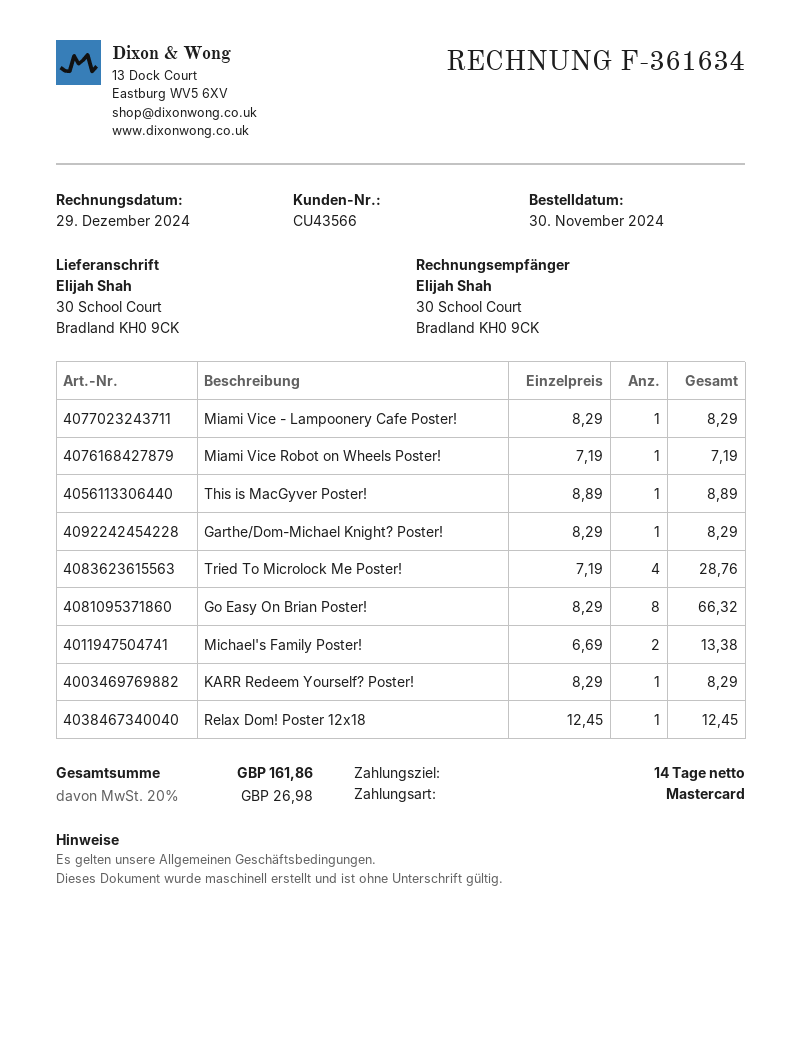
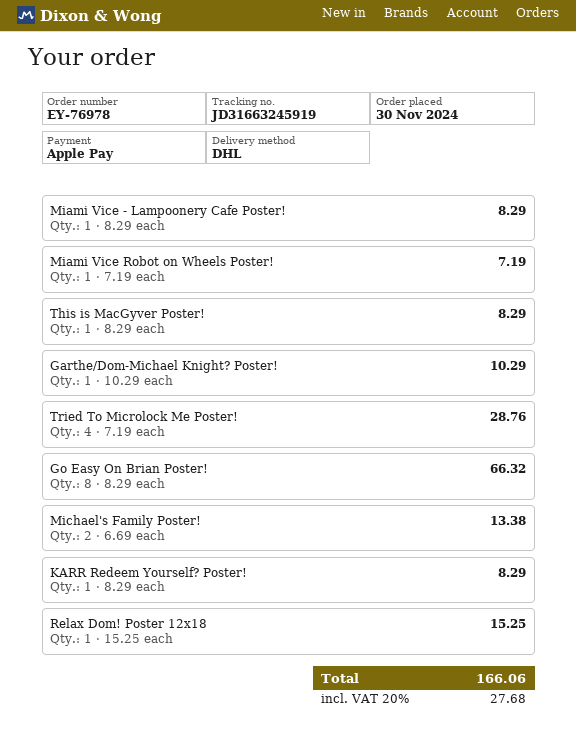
payment method: Mastercard -> Apple Pay
This is MacGyver Poster!: 1 x 8.89 = 8.89 -> 1 x 8.29 = 8.29
Garthe/Dom-Michael Knight? Poster!: 1 x 8.29 = 8.29 -> 1 x 10.29 = 10.29
Relax Dom! Poster 12x18: 1 x 12.45 = 12.45 -> 1 x 15.25 = 15.25
tax: 20% = 26.98 -> 20% = 27.68
total: 161.86 -> 166.06

